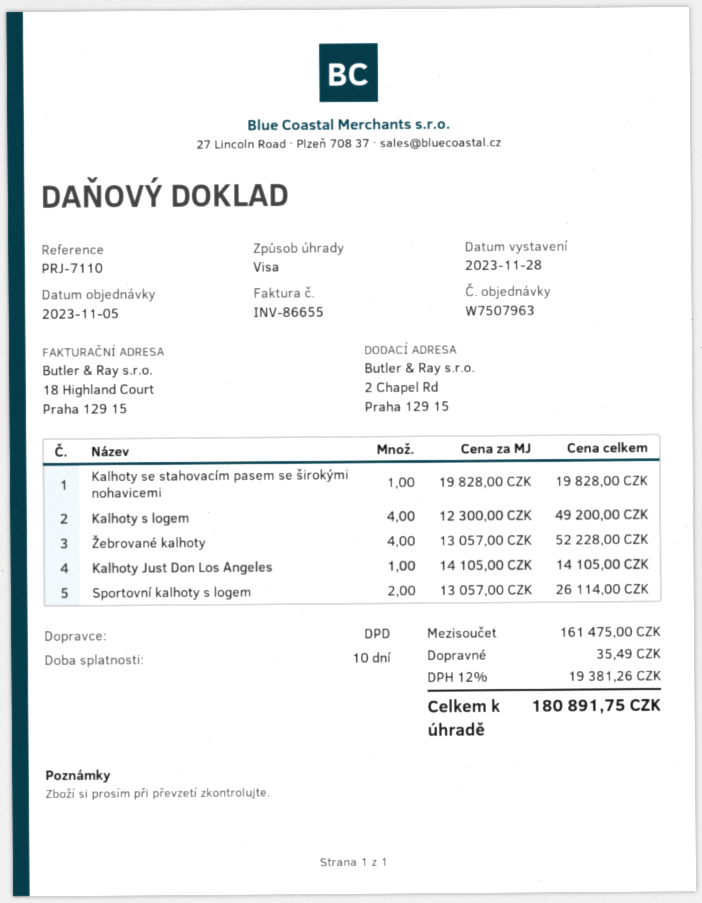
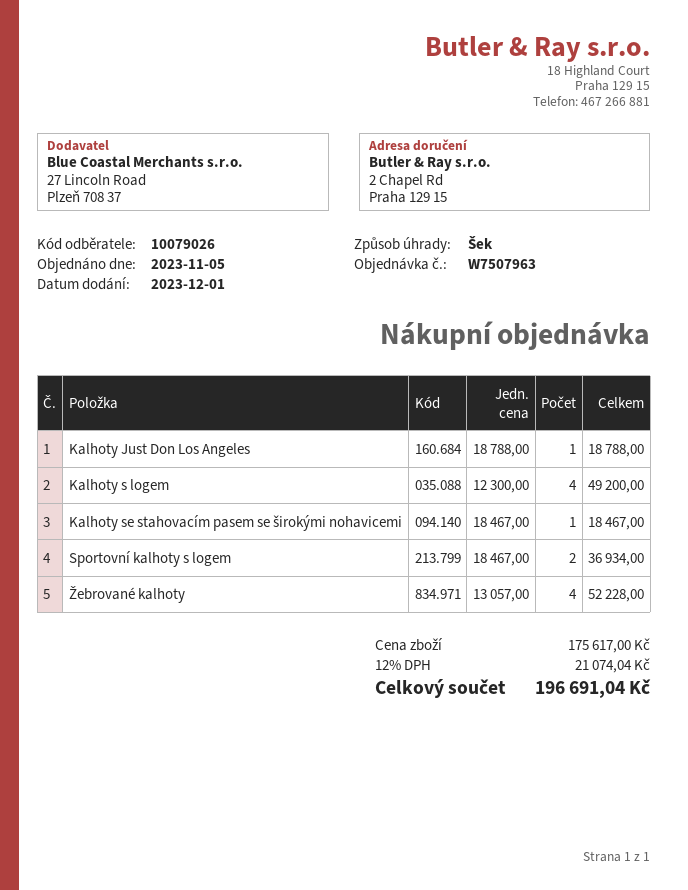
payment method: Visa -> cheque
Kalhoty se stahovacím pasem se širokými nohavicemi: 1 x 19828.00 = 19828.00 -> 1 x 18467.00 = 18467.00
Kalhoty Just Don Los Angeles: 1 x 14105.00 = 14105.00 -> 1 x 18788.00 = 18788.00
Sportovní kalhoty s logem: 2 x 13057.00 = 26114.00 -> 2 x 18467.00 = 36934.00
subtotal: 161475.00 -> 175617.00
shipping: 35.49 -> none
tax: 12% = 19381.26 -> 12% = 21074.04
total: 180891.75 -> 196691.04

